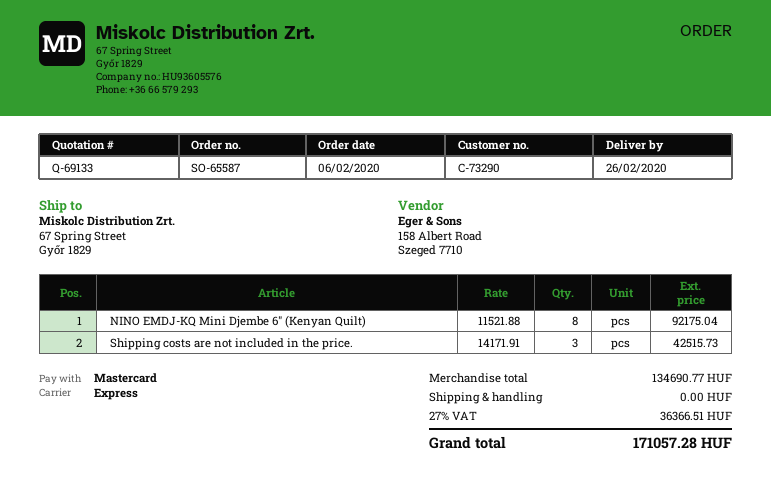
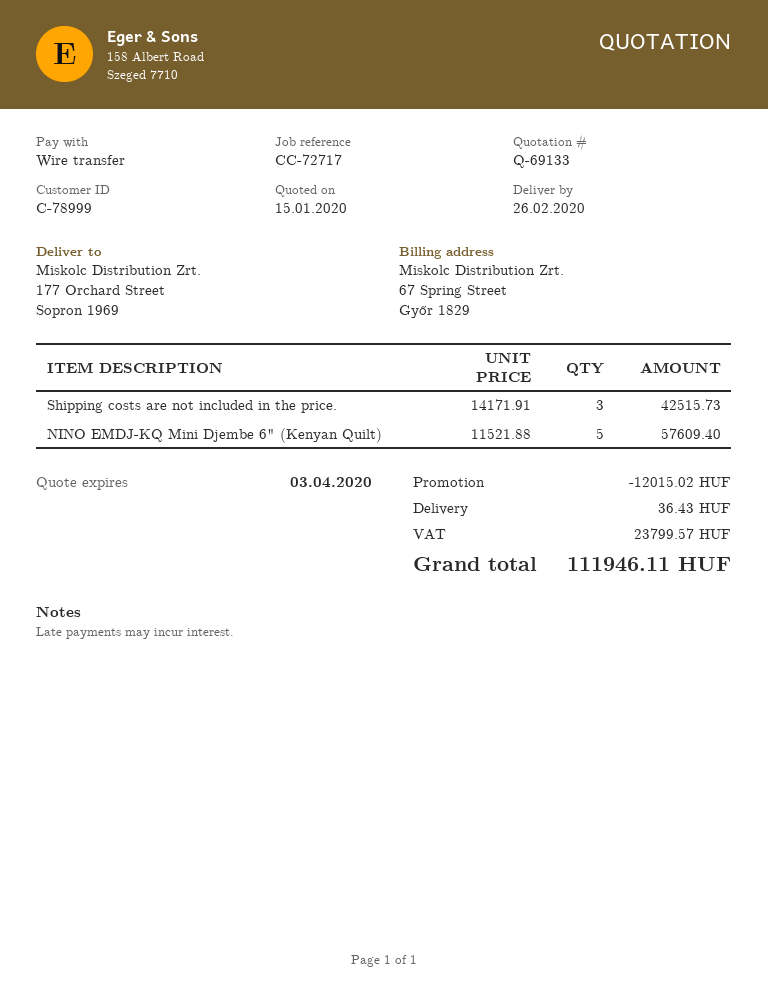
customer number: C-73290 -> C-78999
payment method: Mastercard -> bank transfer
ship to: 67 Spring Street, Győr 1829 -> 177 Orchard Street, Sopron 1969
NINO EMDJ-KQ Mini Djembe 6" (Kenyan Quilt): 8 x 11521.88 = 92175.04 -> 5 x 11521.88 = 57609.40
discount: none -> 12015.02
shipping: 0.00 -> 36.43
tax: 36366.51 -> 23799.57
total: 171057.28 -> 111946.11

